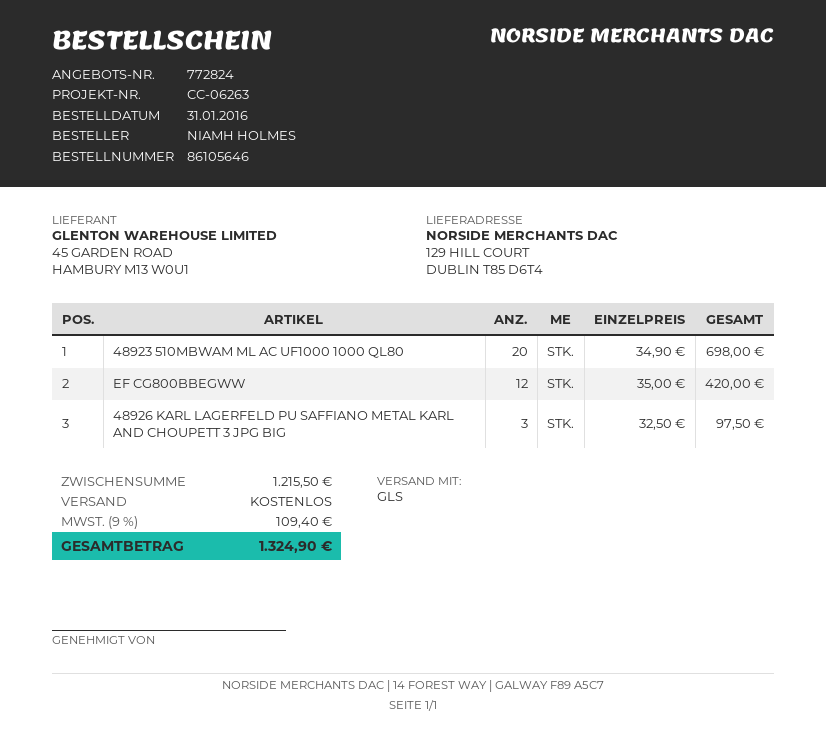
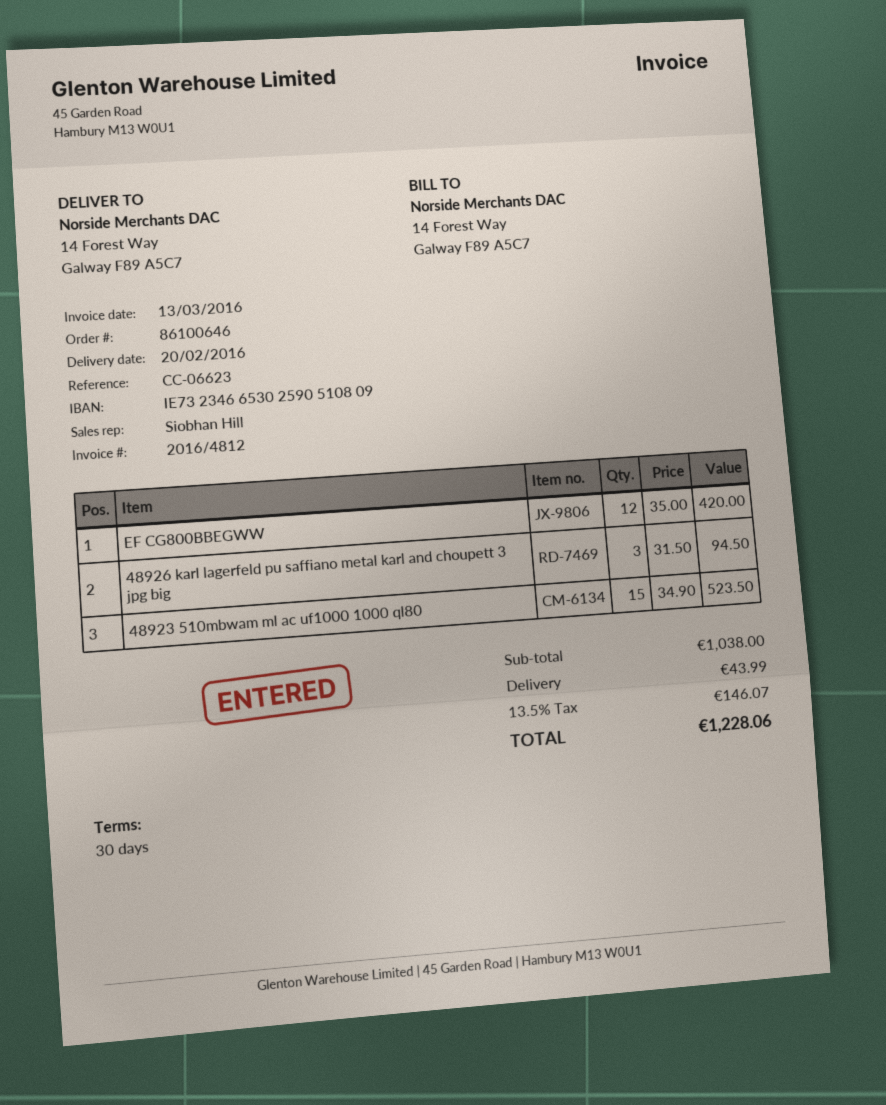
order number: 86105646 -> 86100646
reference: CC-06263 -> CC-06623
ship to: 129 HILL COURT, DUBLIN T85 D6T4 -> 14 Forest Way, Galway F89 A5C7
48923 510MBWAM ML AC UF1000 1000 QL80: 20 x 34.90 = 698.00 -> 15 x 34.90 = 523.50
48926 KARL LAGERFELD PU SAFFIANO METAL KARL AND CHOUPETT 3 JPG BIG: 3 x 32.50 = 97.50 -> 3 x 31.50 = 94.50
subtotal: 1215.50 -> 1038.00
shipping: 0.00 -> 43.99
tax: 9% = 109.40 -> 13.5% = 146.07
total: 1324.90 -> 1228.06

